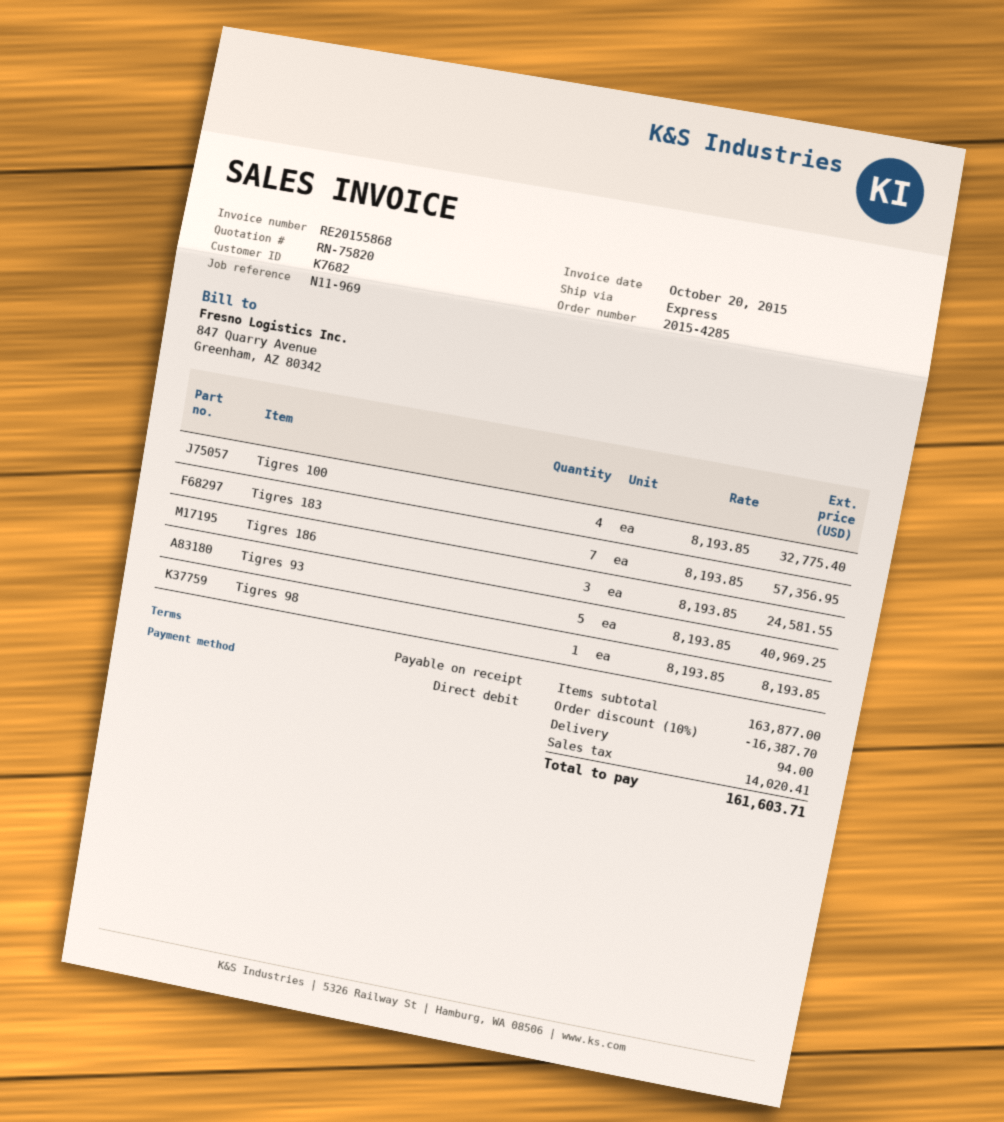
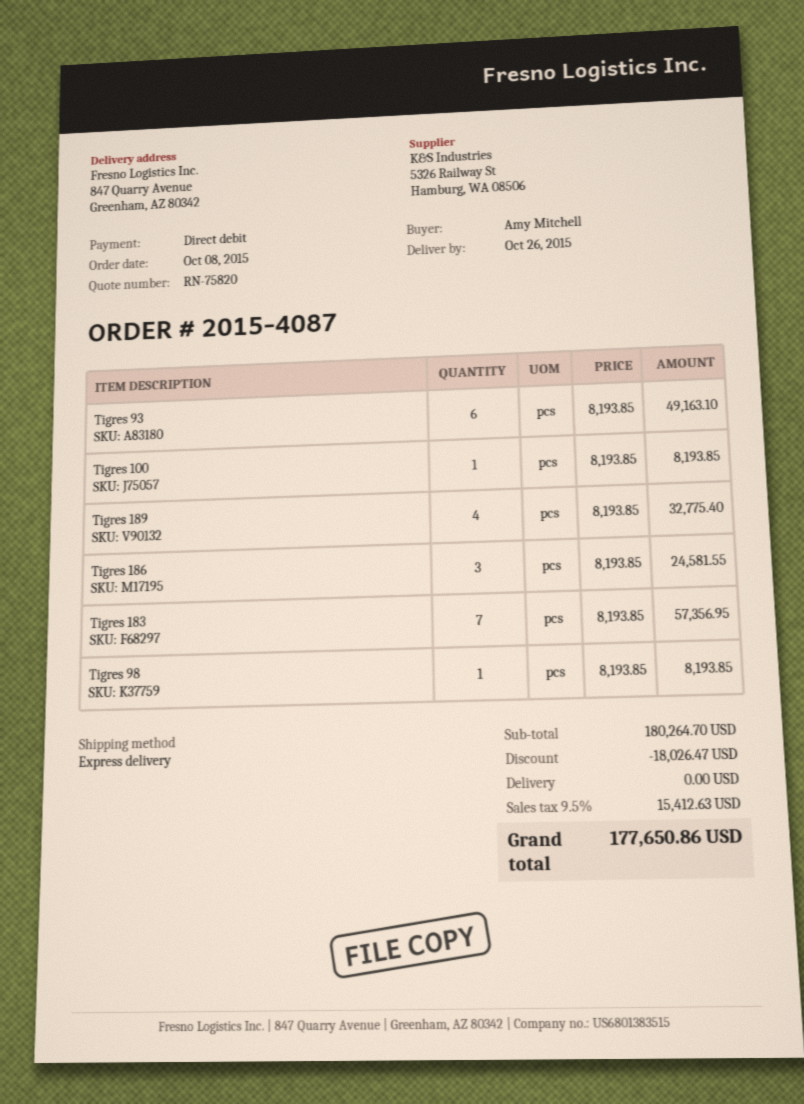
order number: 2015-4285 -> 2015-4087
Tigres 100: 4 x 8193.85 = 32775.40 -> 1 x 8193.85 = 8193.85
Tigres 93: 5 x 8193.85 = 40969.25 -> 6 x 8193.85 = 49163.10
Tigres 189: none -> 4 x 8193.85 = 32775.40
subtotal: 163877.00 -> 180264.70
discount: 16387.70 -> 18026.47
shipping: 94.00 -> 0.00
tax: 14020.41 -> 15412.63
total: 161603.71 -> 177650.86

